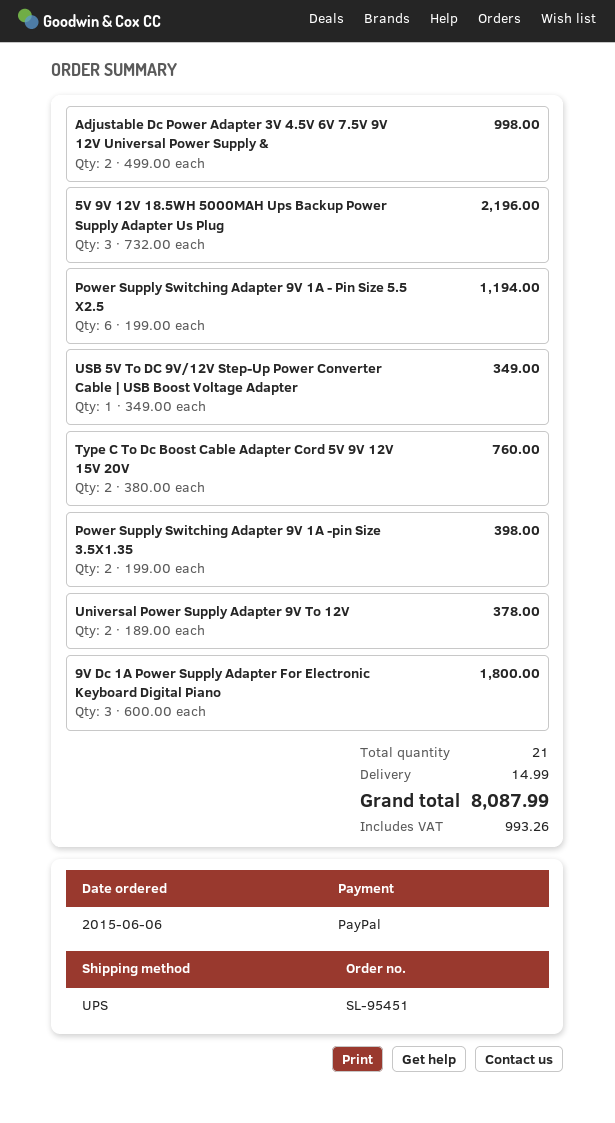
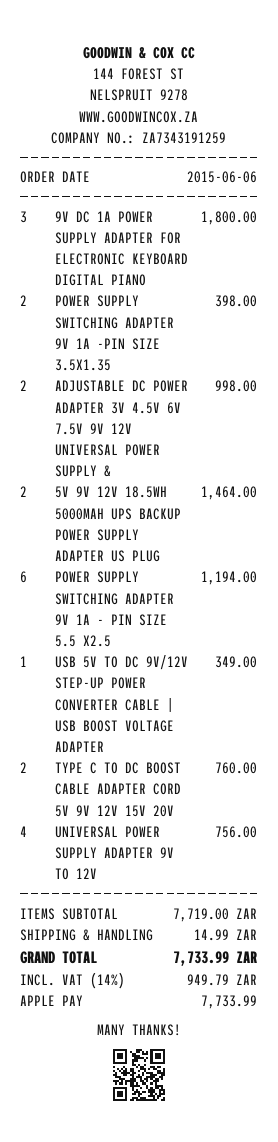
payment method: PayPal -> Apple Pay
5V 9V 12V 18.5WH 5000MAH Ups Backup Power Supply Adapter Us Plug: 3 for 2196.00 -> 2 for 1464.00
Universal Power Supply Adapter 9V To 12V: 2 for 378.00 -> 4 for 756.00
tax: 993.26 -> 949.79
total: 8087.99 -> 7733.99

